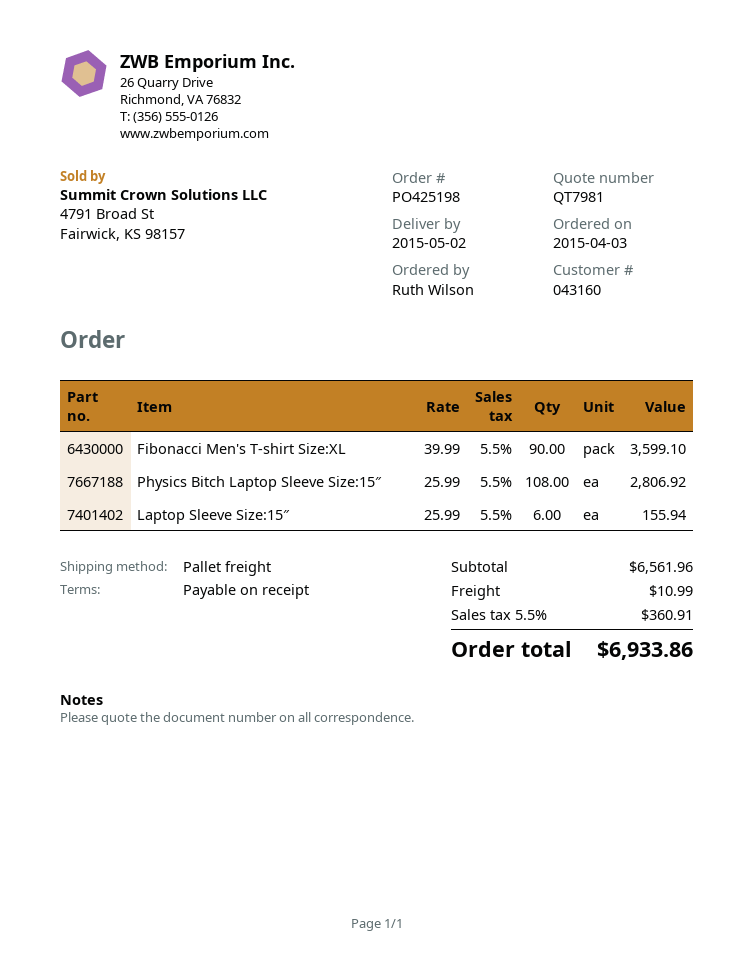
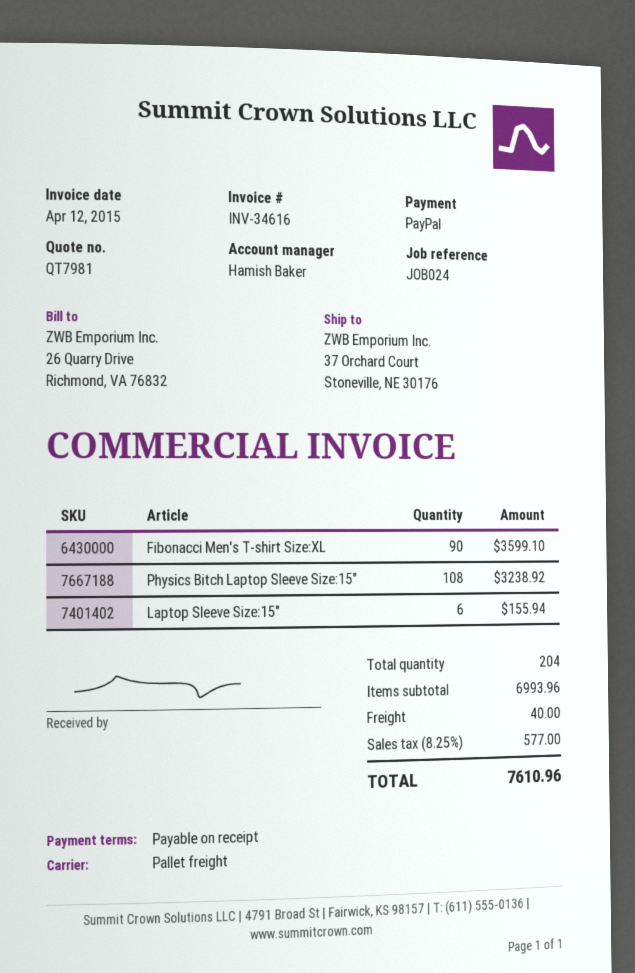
Physics Bitch Laptop Sleeve Size:15″: 108 for 2806.92 -> 108 for 3238.92
subtotal: 6561.96 -> 6993.96
shipping: 10.99 -> 40.00
tax: 5.5% = 360.91 -> 8.25% = 577.00
total: 6933.86 -> 7610.96

